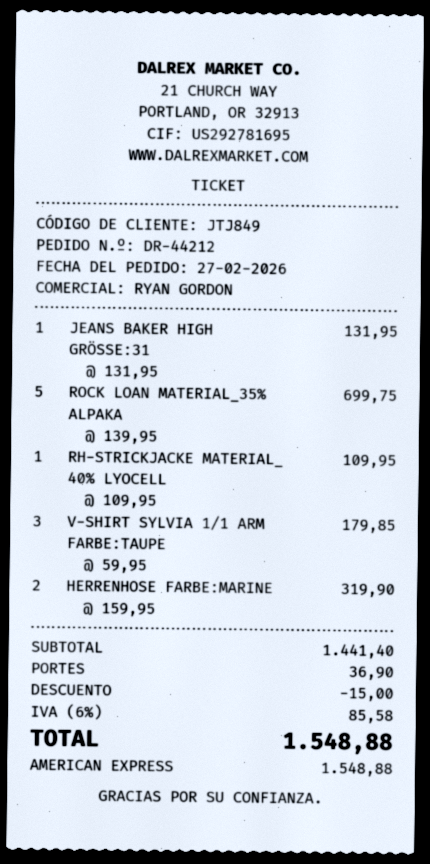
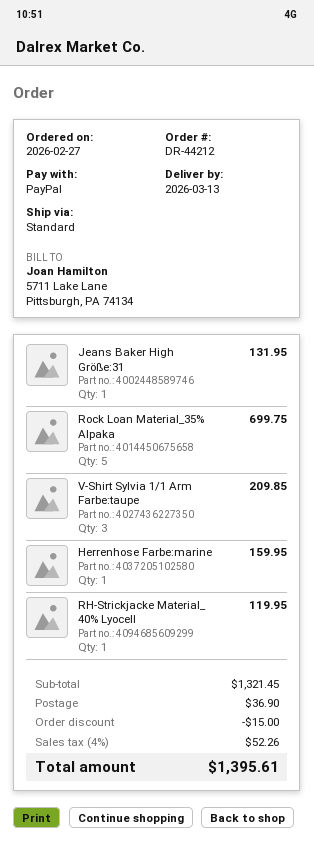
payment method: American Express -> PayPal
RH-STRICKJACKE MATERIAL_ 40% LYOCELL: 1 for 109.95 -> 1 for 119.95
V-SHIRT SYLVIA 1/1 ARM FARBE:TAUPE: 3 for 179.85 -> 3 for 209.85
HERRENHOSE FARBE:MARINE: 2 for 319.90 -> 1 for 159.95
subtotal: 1441.40 -> 1321.45
tax: 6% = 85.58 -> 4% = 52.26
total: 1548.88 -> 1395.61

